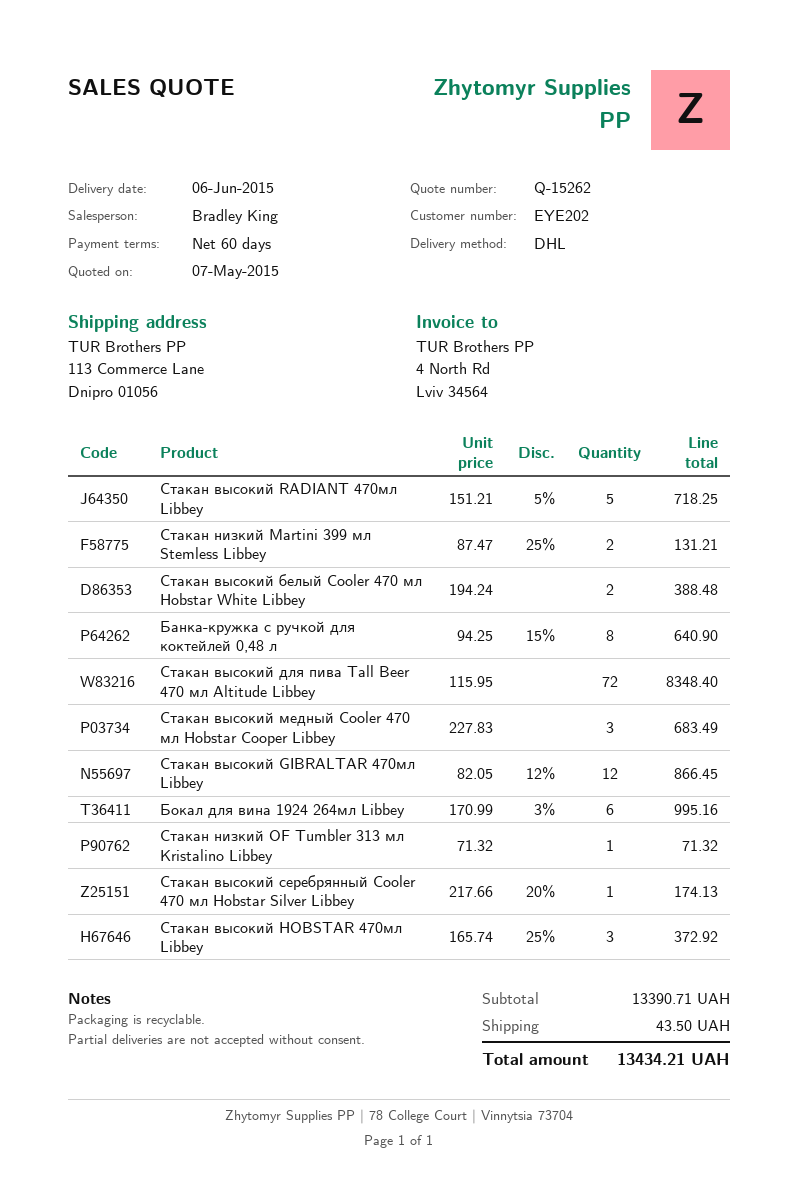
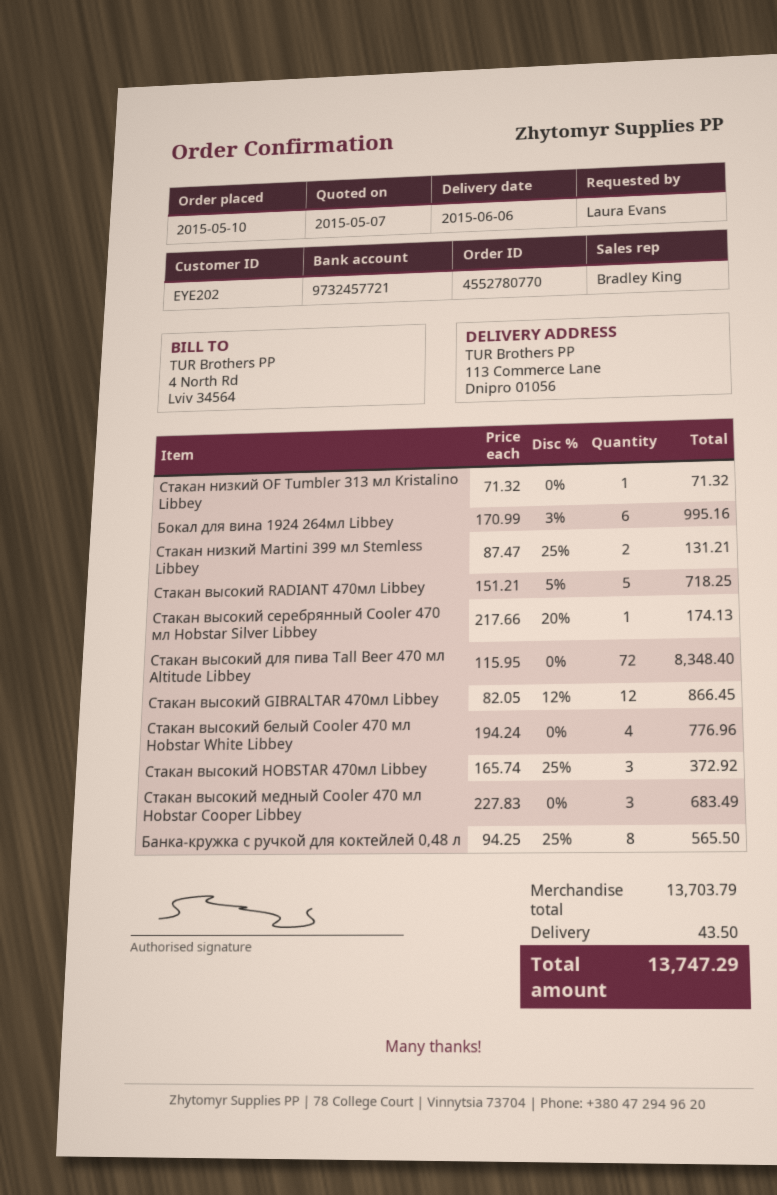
Стакан высокий белый Cooler 470 мл Hobstar White Libbey: 2 x 194.24 = 388.48 -> 4 x 194.24 = 776.96
Банка-кружка c ручкой для коктейлей 0,48 л: 8 x 94.25 - 15% = 640.90 -> 8 x 94.25 - 25% = 565.50
subtotal: 13390.71 -> 13703.79
total: 13434.21 -> 13747.29

